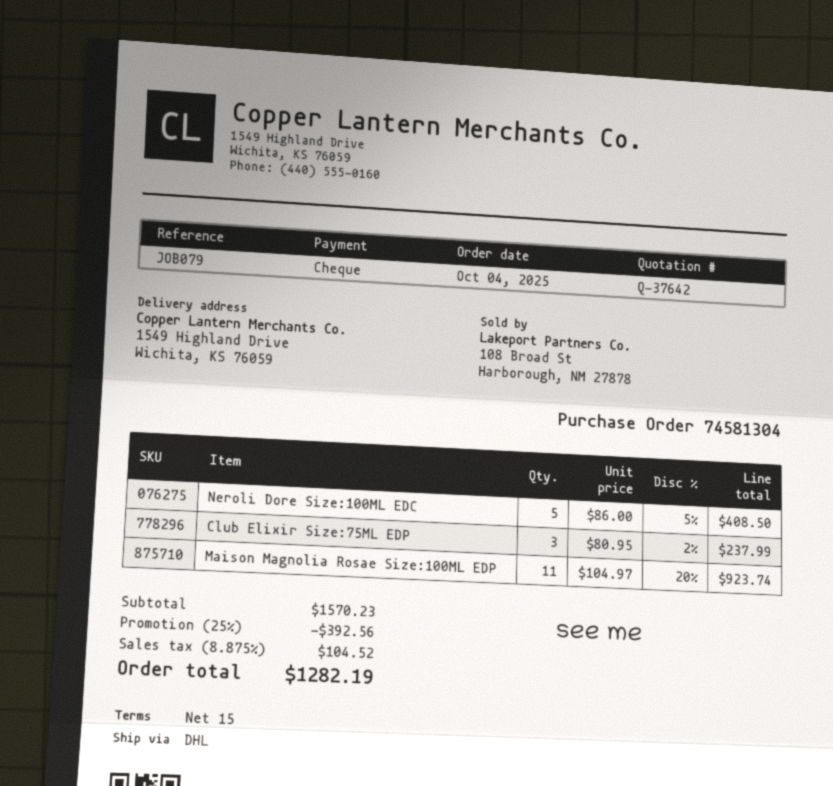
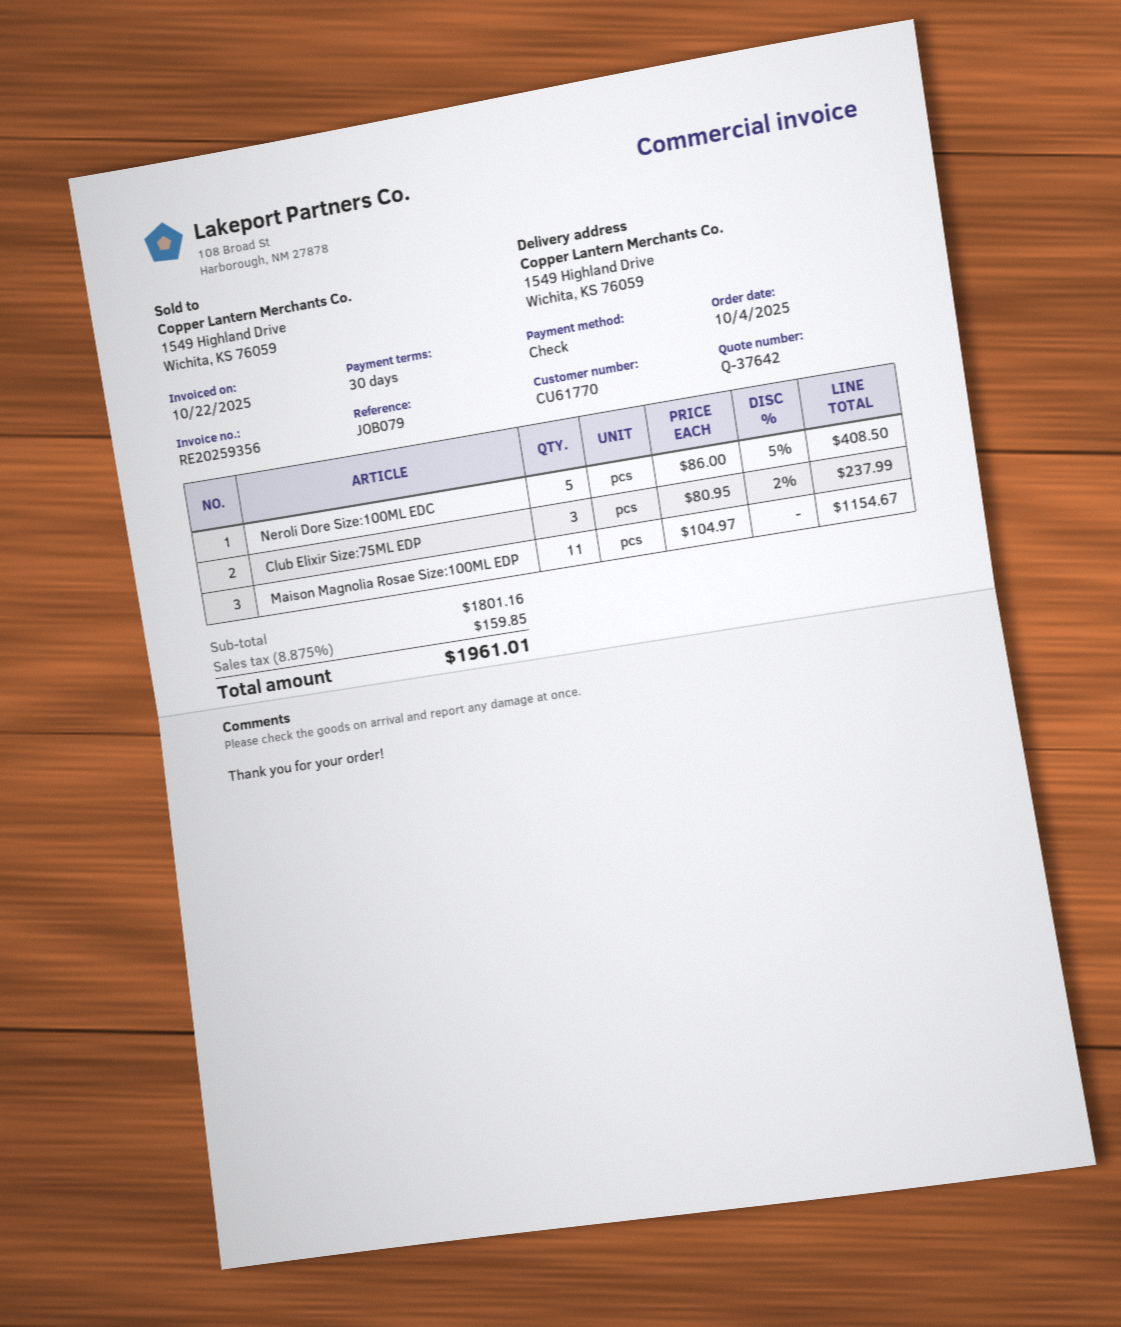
payment terms: 15 days -> 30 days
Maison Magnolia Rosae Size:100ML EDP: 11 x 104.97 - 20% = 923.74 -> 11 x 104.97 = 1154.67
subtotal: 1570.23 -> 1801.16
discount: 25% = 392.56 -> none
tax: 8.875% = 104.52 -> 8.875% = 159.85
total: 1282.19 -> 1961.01

